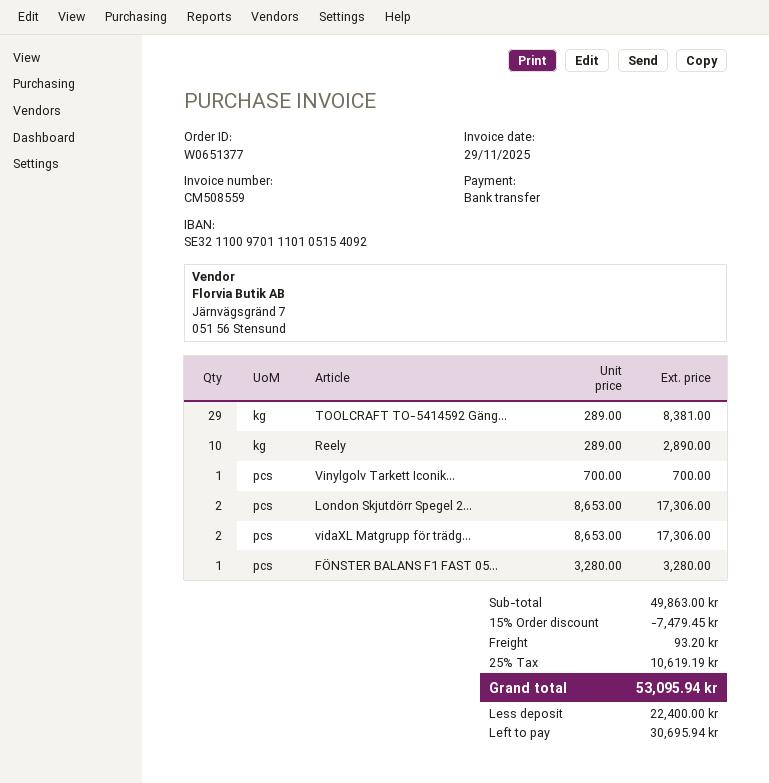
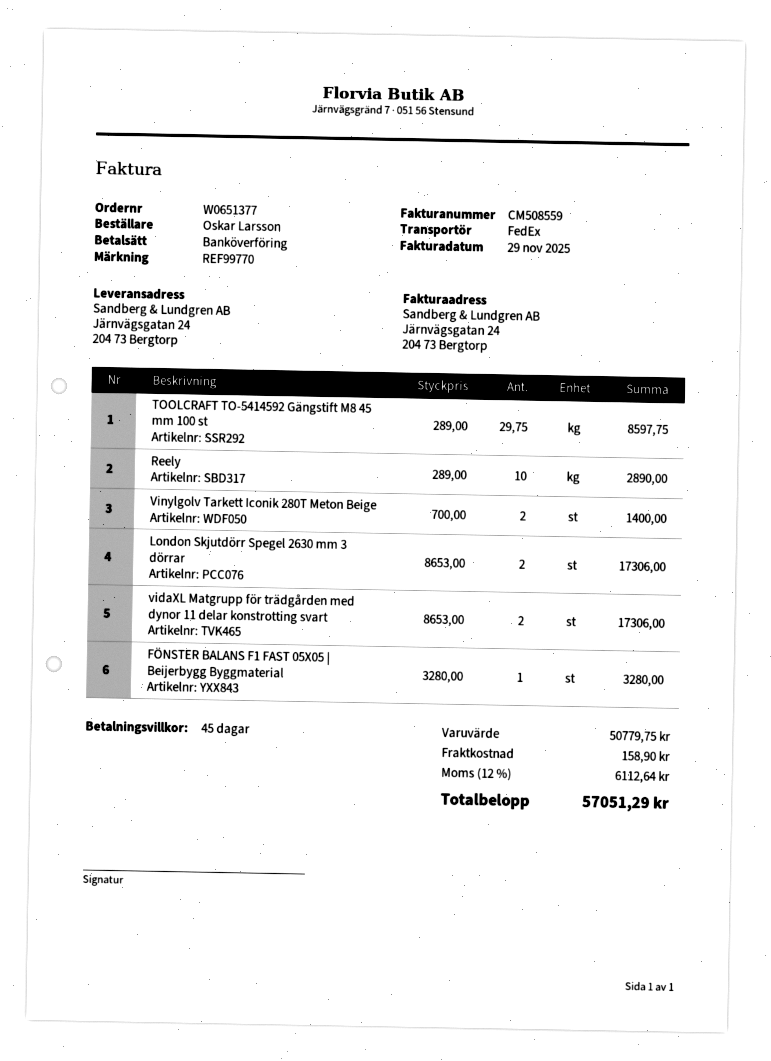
TOOLCRAFT TO-5414592 Gäng...: 29 x 289.00 = 8381.00 -> 29.75 x 289.00 = 8597.75
Vinylgolv Tarkett Iconik...: 1 x 700.00 = 700.00 -> 2 x 700.00 = 1400.00
subtotal: 49863.00 -> 50779.75
discount: 15% = 7479.45 -> none
shipping: 93.20 -> 158.90
tax: 25% = 10619.19 -> 12% = 6112.64
total: 53095.94 -> 57051.29

